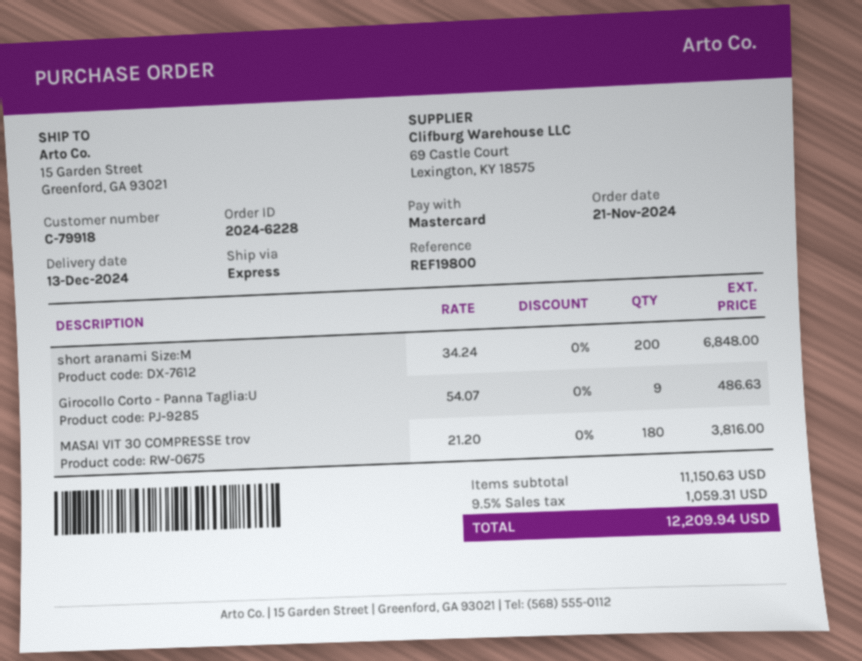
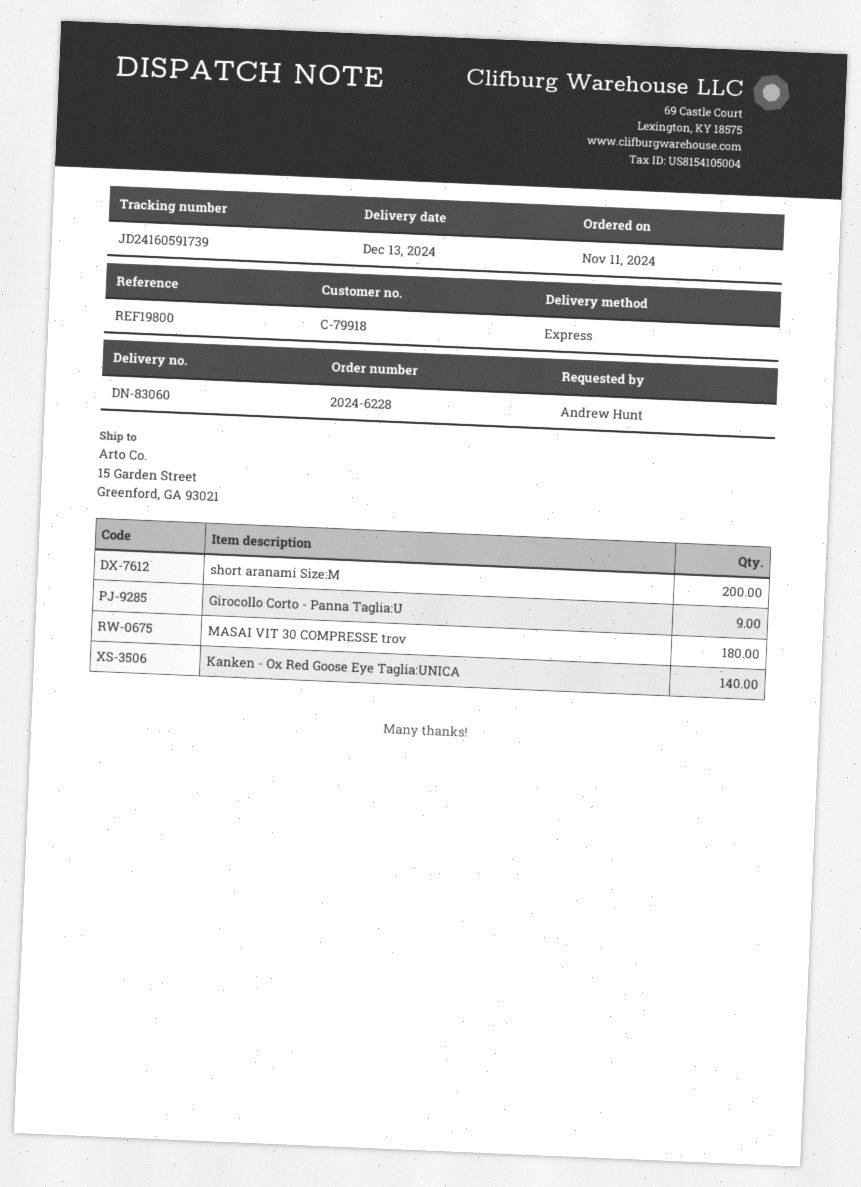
order date: 2024-11-21 -> 2024-11-11
Kanken - Ox Red Goose Eye Taglia:UNICA: none -> 140

